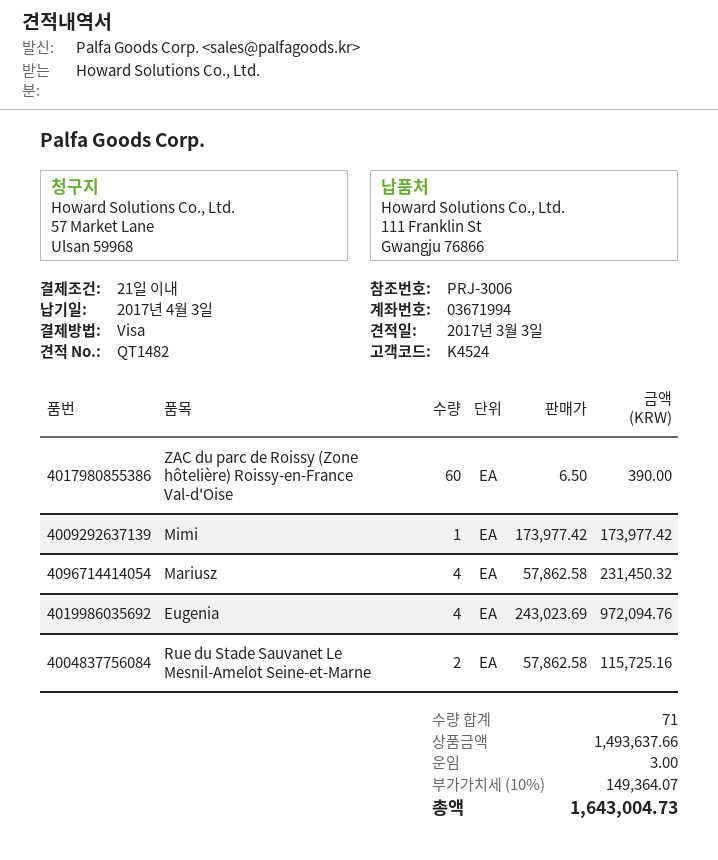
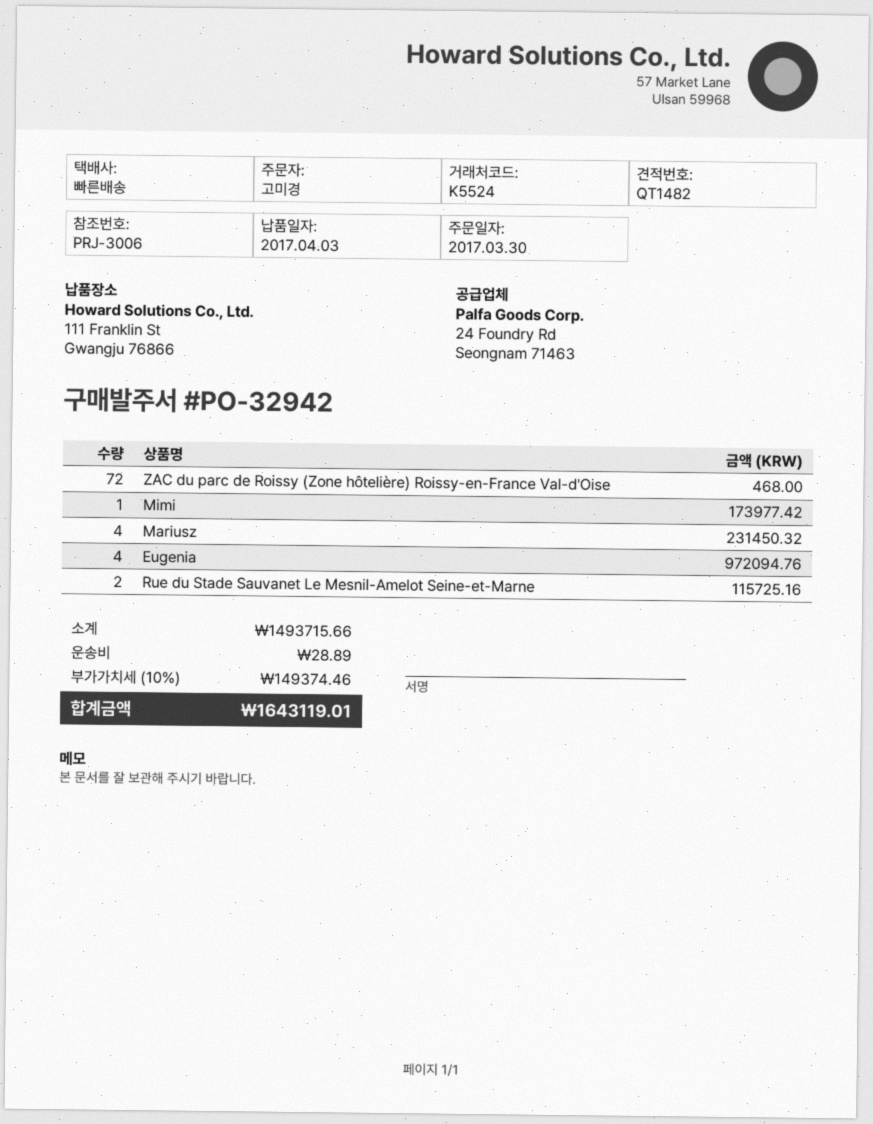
customer number: K4524 -> K5524
ZAC du parc de Roissy (Zone hôtelière) Roissy-en-France Val-d'Oise: 60 for 390.00 -> 72 for 468.00
subtotal: 1493637.66 -> 1493715.66
shipping: 3.00 -> 28.89
tax: 10% = 149364.07 -> 10% = 149374.46
total: 1643004.73 -> 1643119.01

